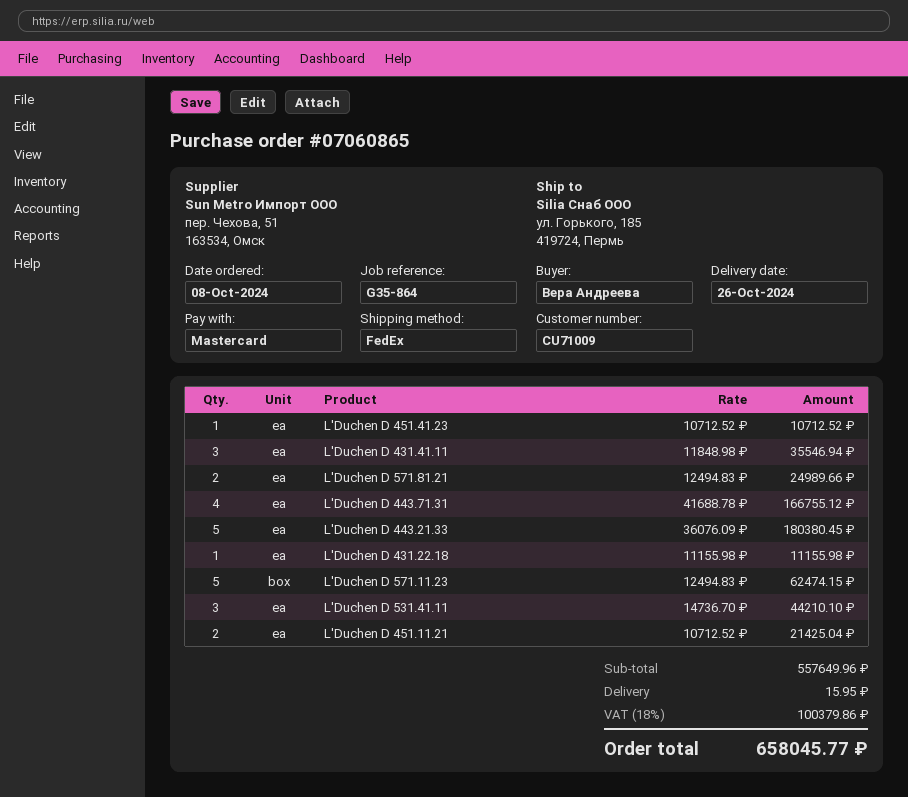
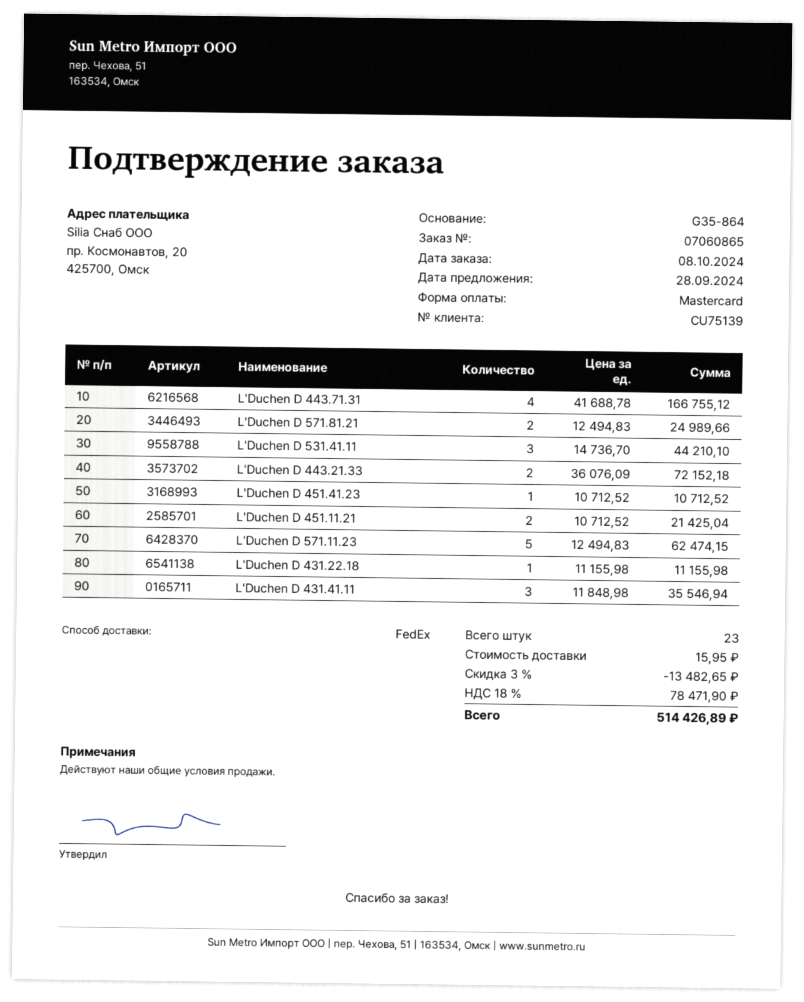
customer number: CU71009 -> CU75139
L'Duchen D 443.21.33: 5 x 36076.09 = 180380.45 -> 2 x 36076.09 = 72152.18
discount: none -> 3% = 13482.65
tax: 18% = 100379.86 -> 18% = 78471.90
total: 658045.77 -> 514426.89

